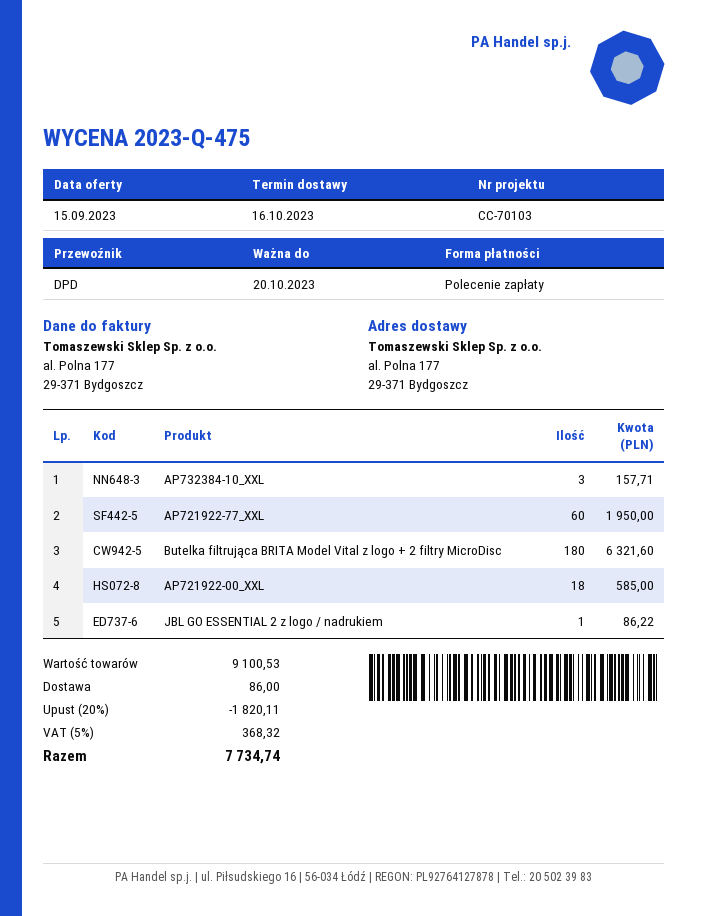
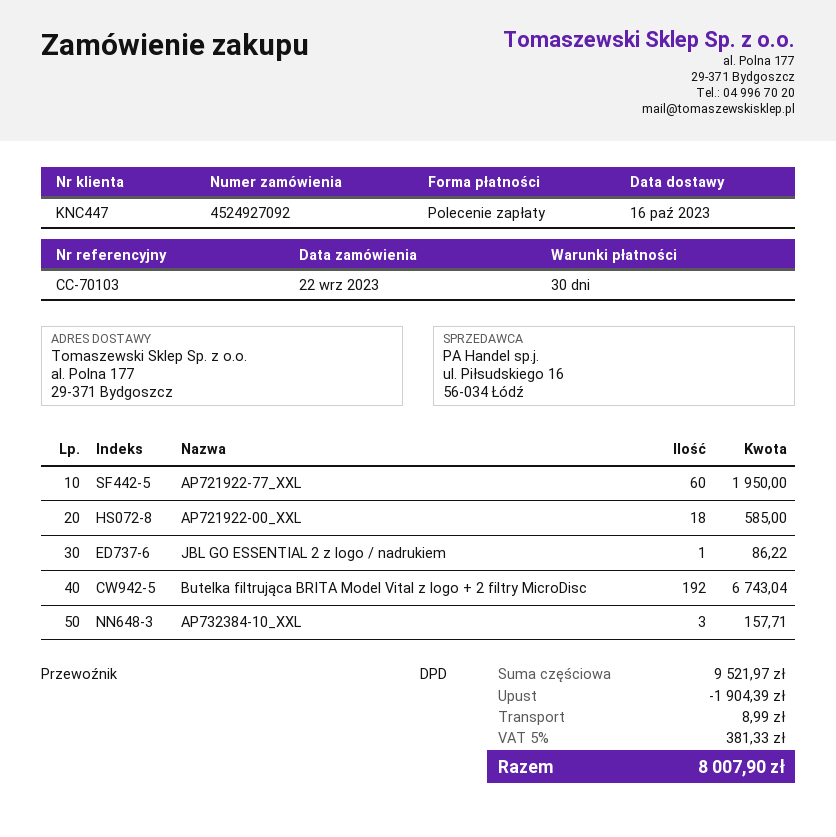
Butelka filtrująca BRITA Model Vital z logo + 2 filtry MicroDisc: 180 for 6321.60 -> 192 for 6743.04
subtotal: 9100.53 -> 9521.97
discount: 1820.11 -> 1904.39
shipping: 86.00 -> 8.99
tax: 5% = 368.32 -> 5% = 381.33
total: 7734.74 -> 8007.90

